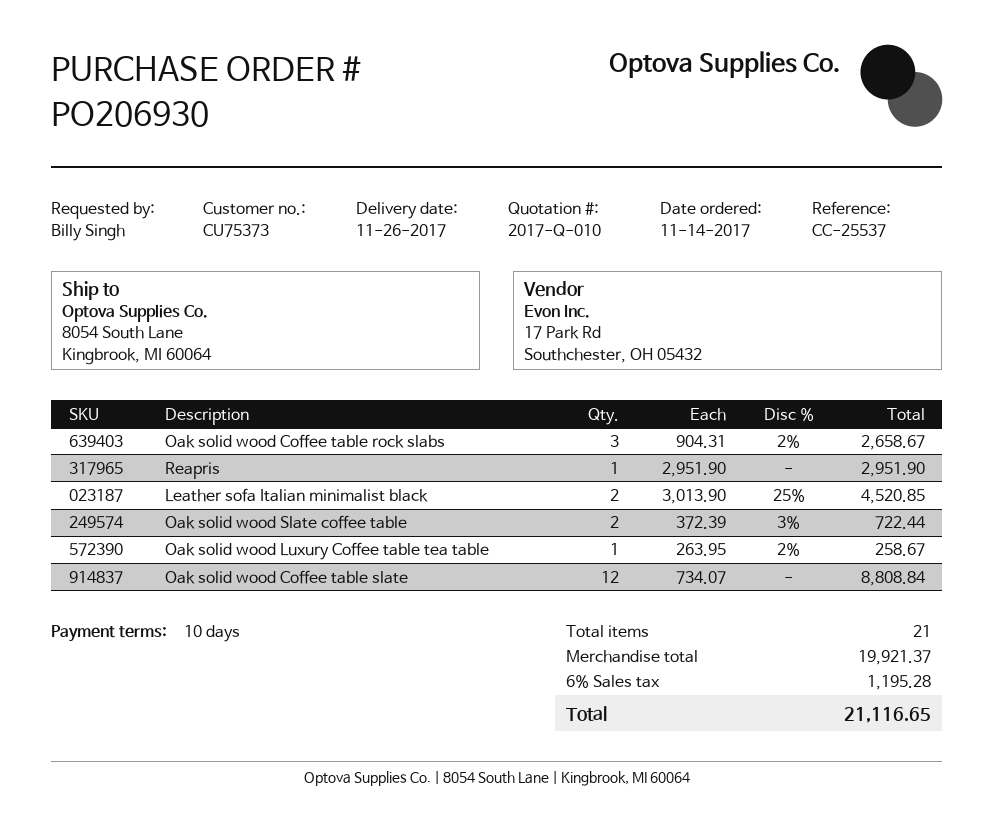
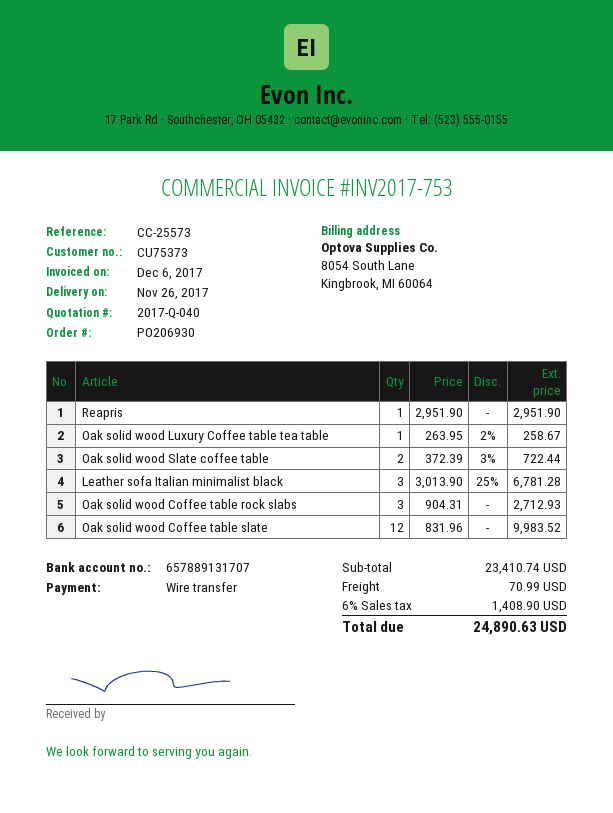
quote number: 2017-Q-010 -> 2017-Q-040
reference: CC-25537 -> CC-25573
Oak solid wood Coffee table rock slabs: 3 x 904.31 - 2% = 2658.67 -> 3 x 904.31 = 2712.93
Leather sofa Italian minimalist black: 2 x 3013.90 - 25% = 4520.85 -> 3 x 3013.90 - 25% = 6781.28
Oak solid wood Coffee table slate: 12 x 734.07 = 8808.84 -> 12 x 831.96 = 9983.52
subtotal: 19921.37 -> 23410.74
shipping: none -> 70.99
tax: 6% = 1195.28 -> 6% = 1408.90
total: 21116.65 -> 24890.63

